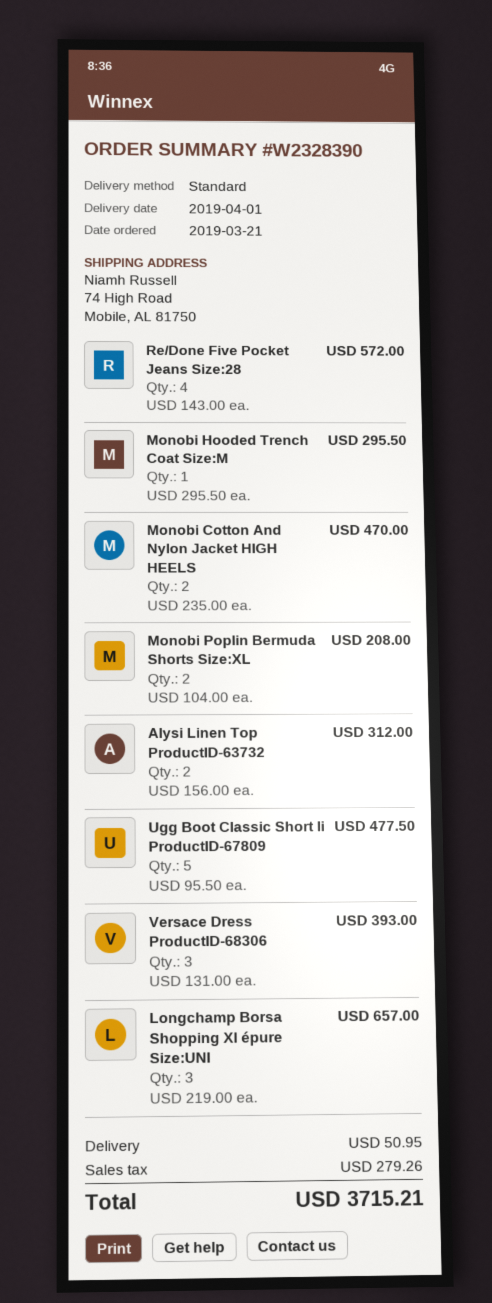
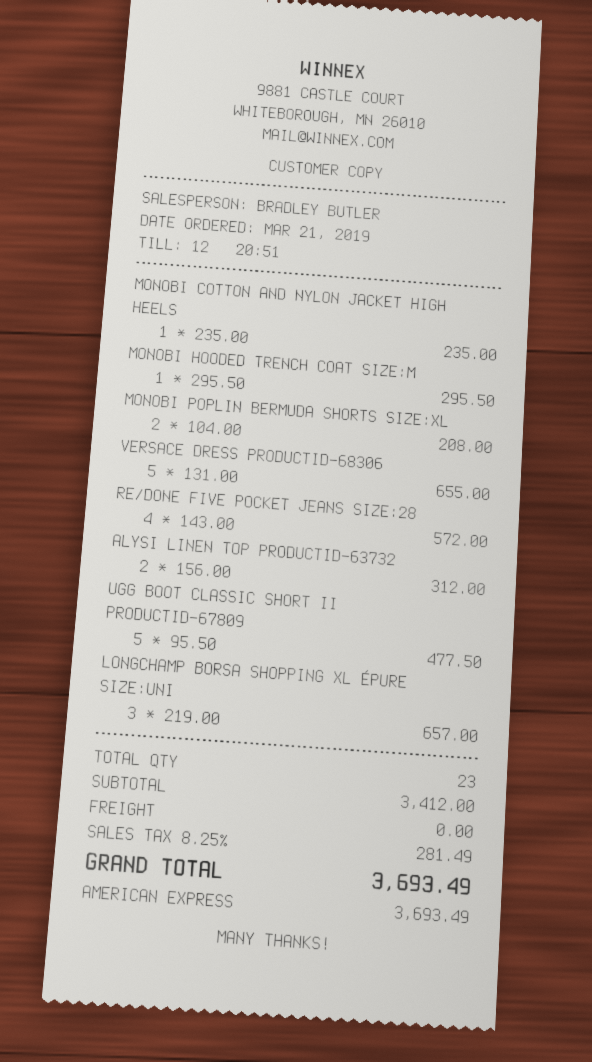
Monobi Cotton And Nylon Jacket HIGH HEELS: 2 x 235.00 = 470.00 -> 1 x 235.00 = 235.00
Versace Dress ProductID-68306: 3 x 131.00 = 393.00 -> 5 x 131.00 = 655.00
shipping: 50.95 -> 0.00
tax: 279.26 -> 281.49
total: 3715.21 -> 3693.49

